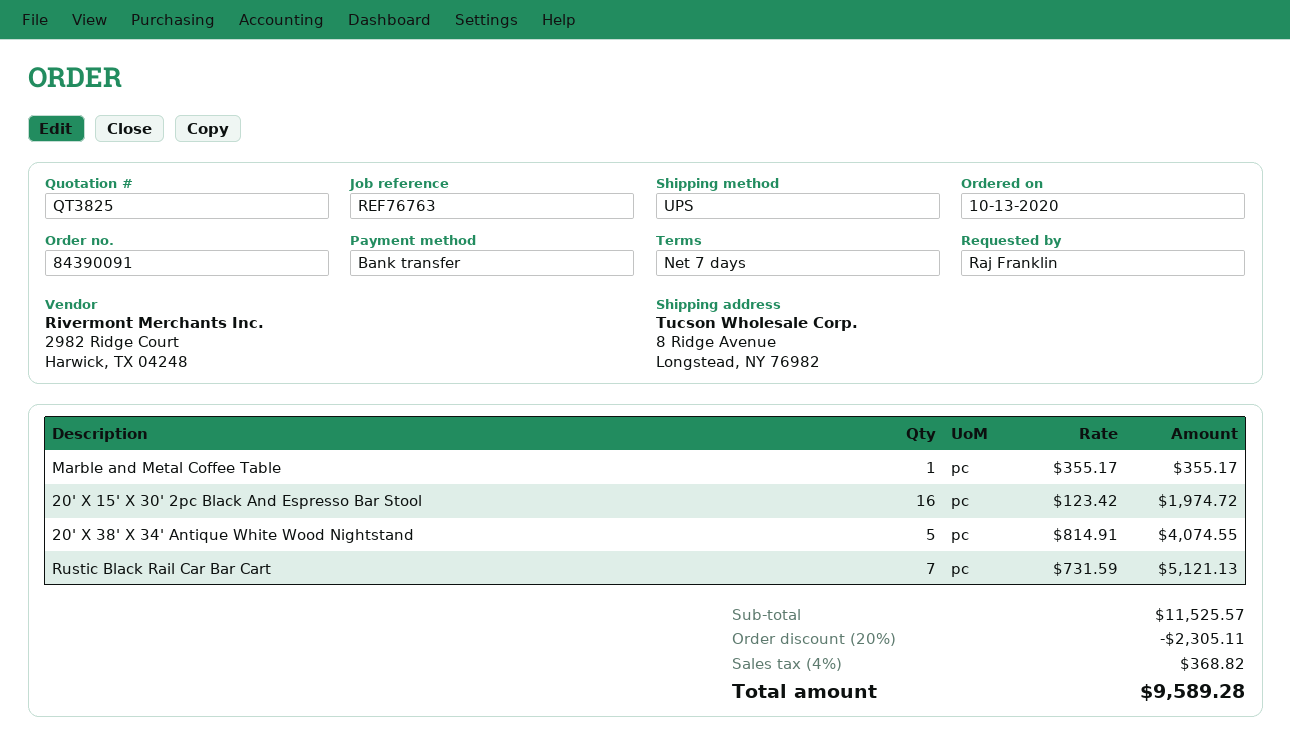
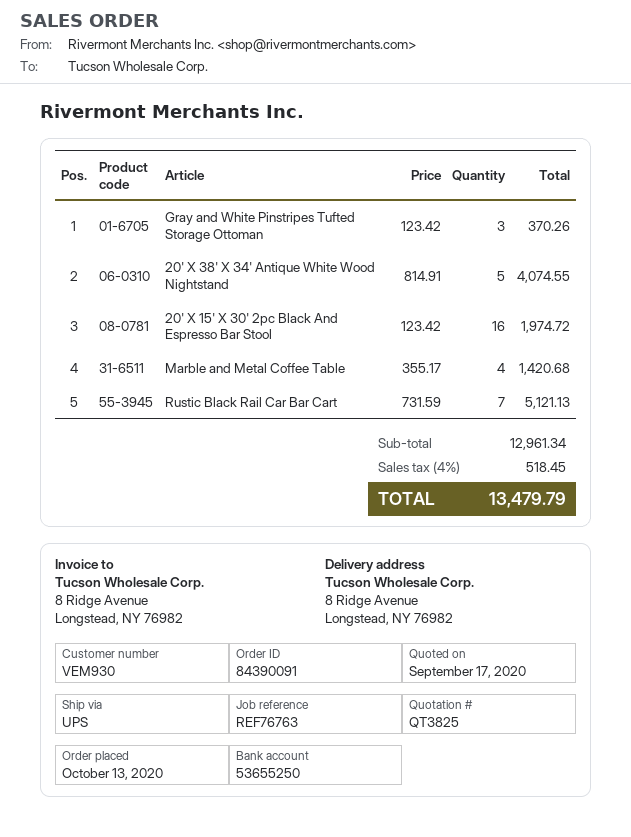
Marble and Metal Coffee Table: 1 x 355.17 = 355.17 -> 4 x 355.17 = 1420.68
Gray and White Pinstripes Tufted Storage Ottoman: none -> 3 x 123.42 = 370.26
subtotal: 11525.57 -> 12961.34
discount: 20% = 2305.11 -> none
tax: 4% = 368.82 -> 4% = 518.45
total: 9589.28 -> 13479.79

